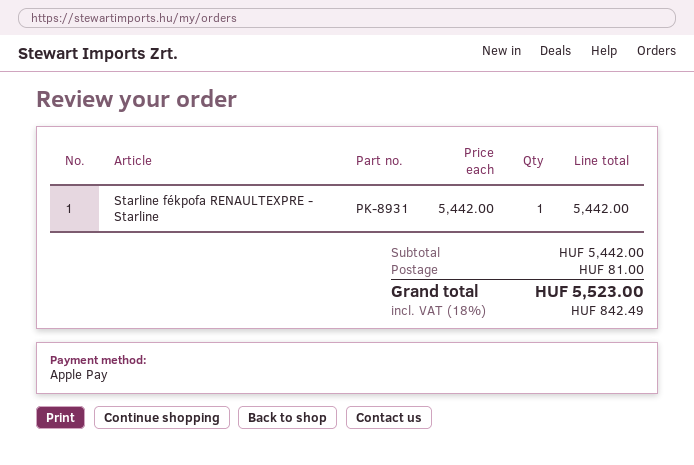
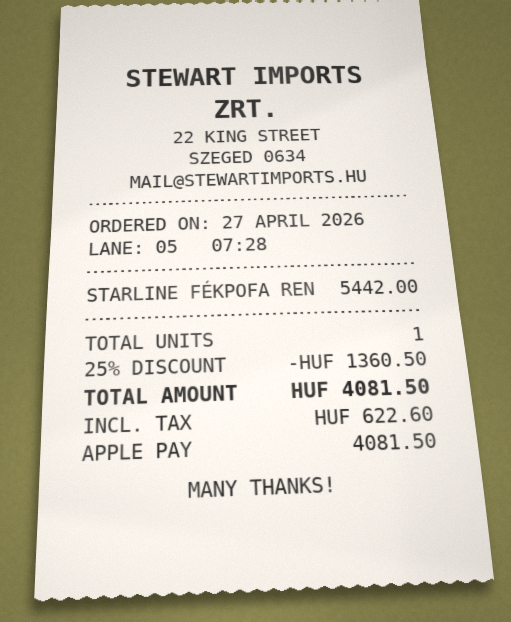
discount: none -> 25% = 1360.50
shipping: 81.00 -> none
tax: 842.49 -> 622.60
total: 5523.00 -> 4081.50

